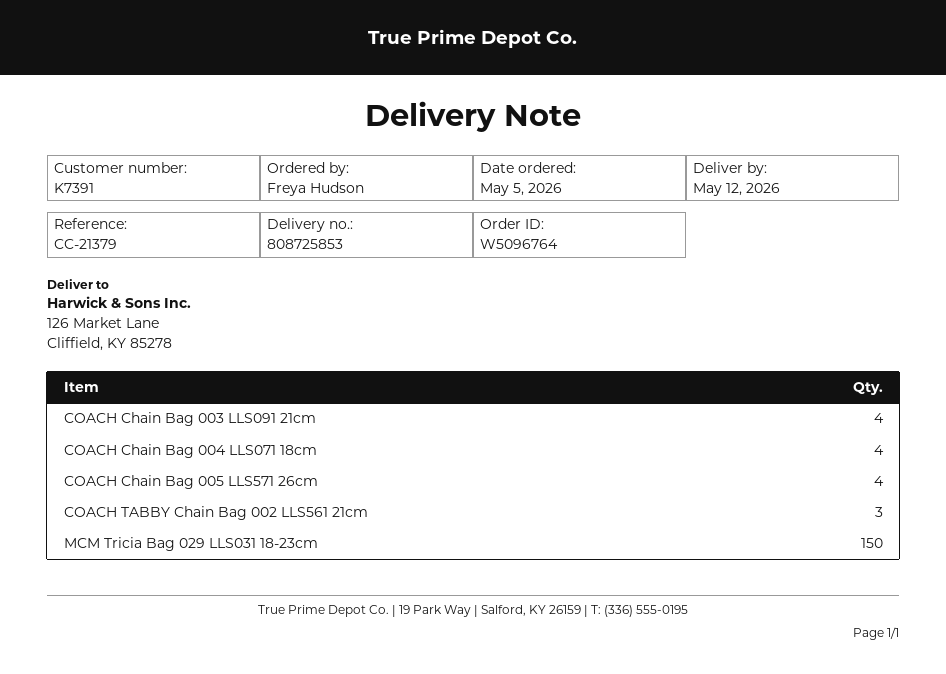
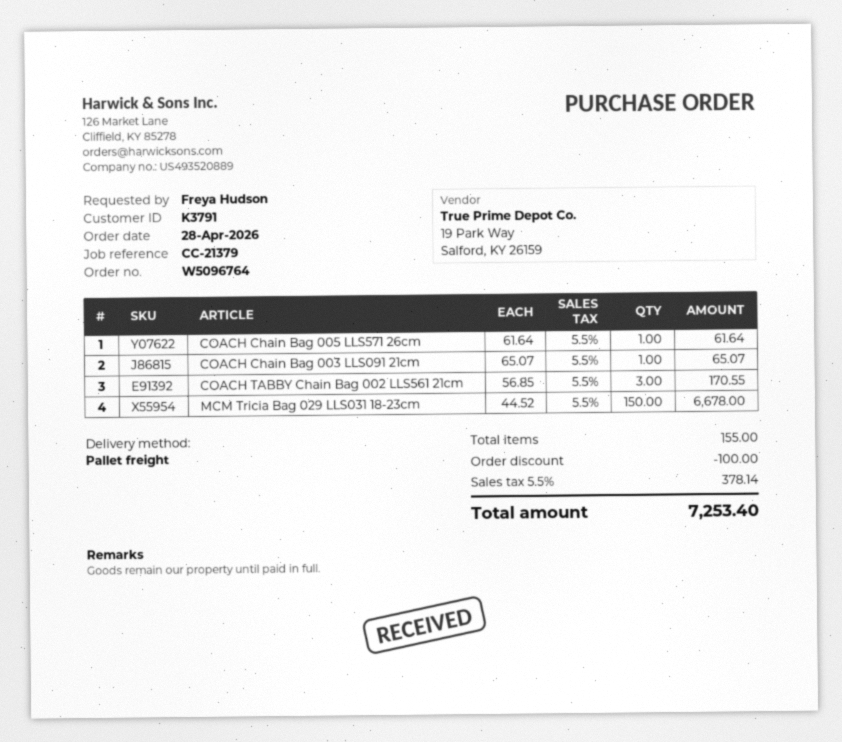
order date: 2026-05-05 -> 2026-04-28
customer number: K7391 -> K3791
COACH Chain Bag 003 LLS091 21cm: 4 -> 1
COACH Chain Bag 004 LLS071 18cm: 4 -> none
COACH Chain Bag 005 LLS571 26cm: 4 -> 1

